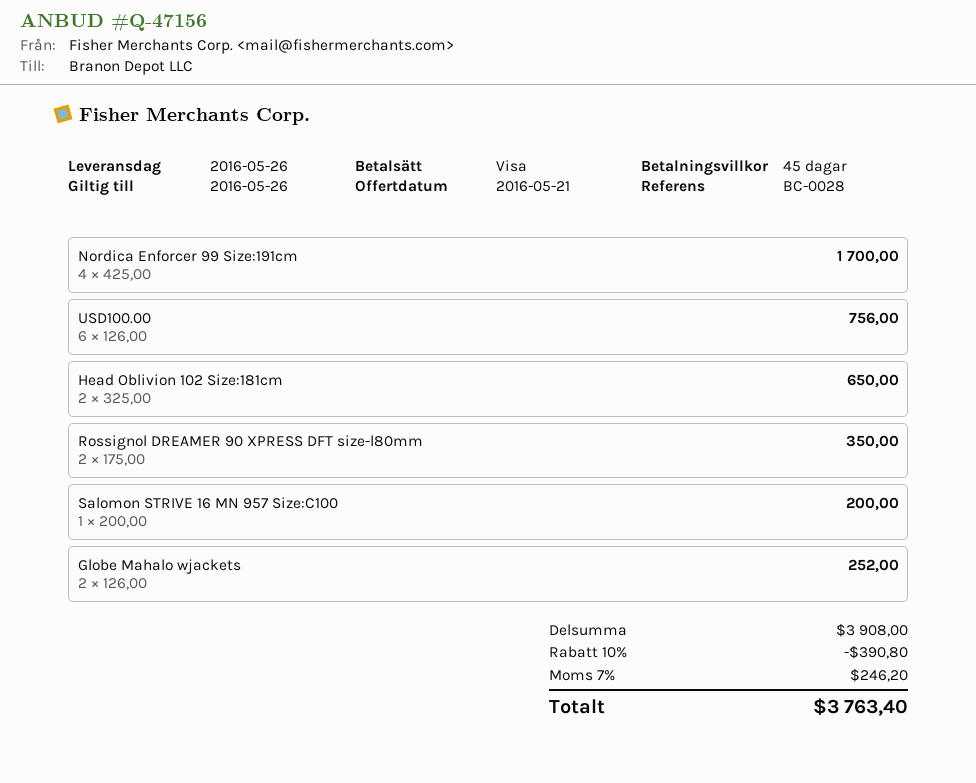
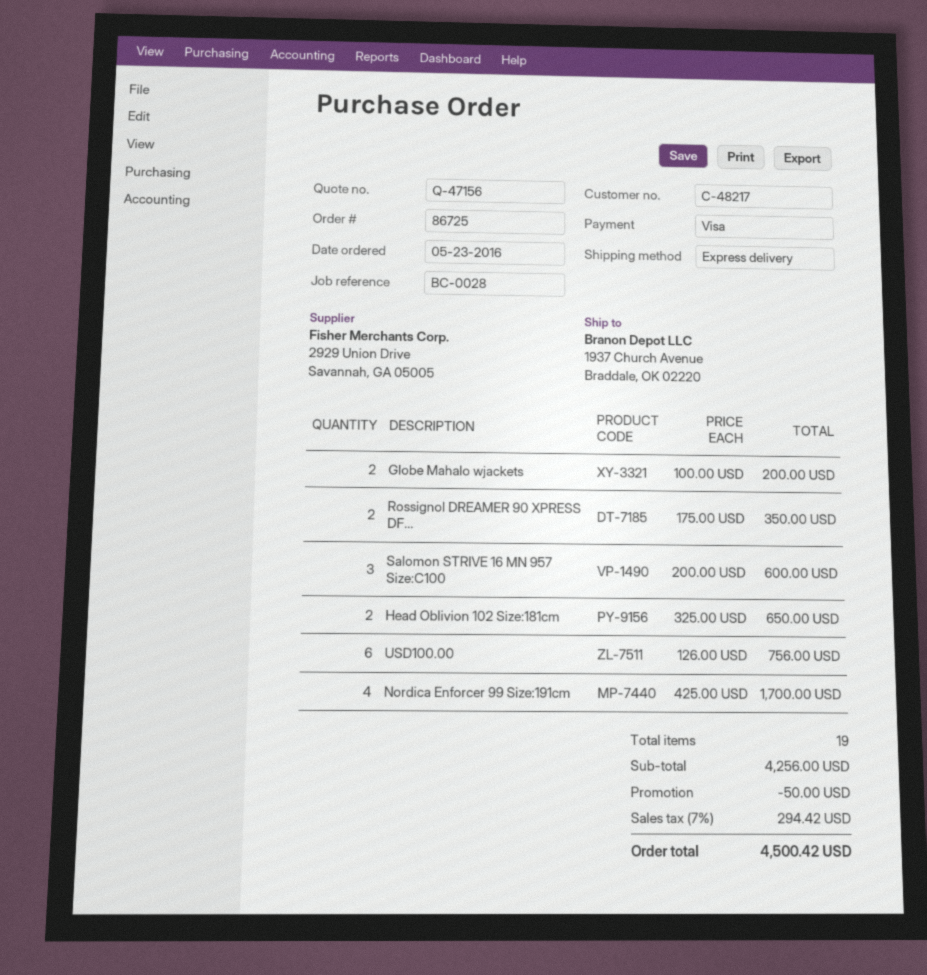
Salomon STRIVE 16 MN 957 Size:C100: 1 x 200.00 = 200.00 -> 3 x 200.00 = 600.00
Globe Mahalo wjackets: 2 x 126.00 = 252.00 -> 2 x 100.00 = 200.00
subtotal: 3908.00 -> 4256.00
discount: 390.80 -> 50.00
tax: 7% = 246.20 -> 7% = 294.42
total: 3763.40 -> 4500.42

